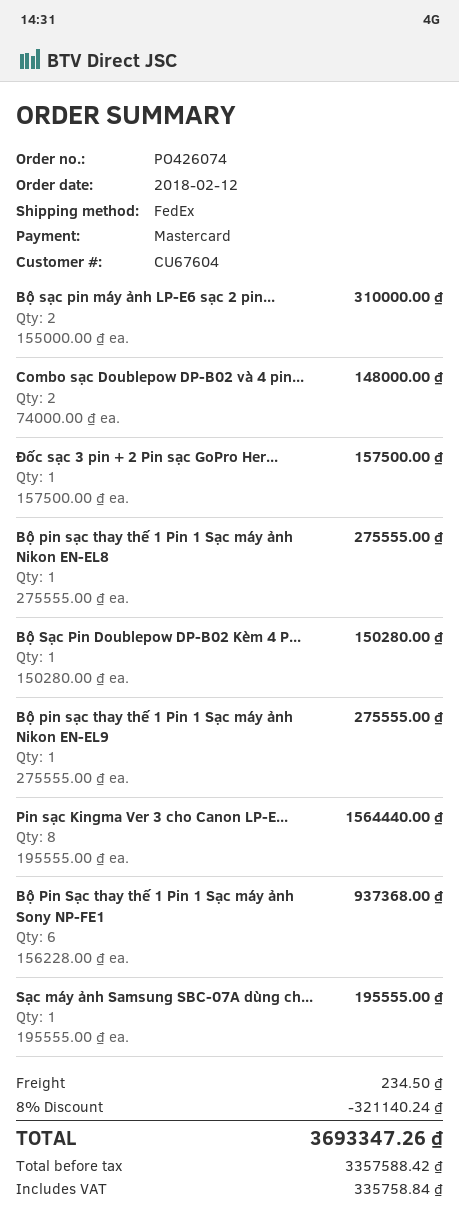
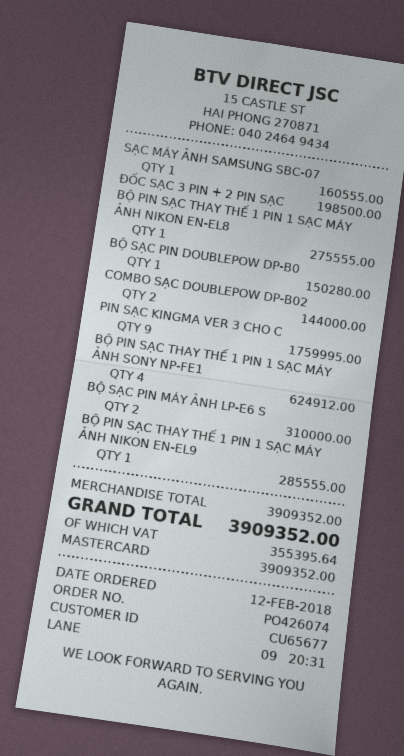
customer number: CU67604 -> CU65677
Combo sạc Doublepow DP-B02 và 4 pin...: 2 for 148000.00 -> 2 for 144000.00
Đốc sạc 3 pin + 2 Pin sạc GoPro Her...: 1 for 157500.00 -> 1 for 198500.00
Bộ pin sạc thay thế 1 Pin 1 Sạc máy ảnh Nikon EN-EL9: 1 for 275555.00 -> 1 for 285555.00
Pin sạc Kingma Ver 3 cho Canon LP-E...: 8 for 1564440.00 -> 9 for 1759995.00
Bộ Pin Sạc thay thế 1 Pin 1 Sạc máy ảnh Sony NP-FE1: 6 for 937368.00 -> 4 for 624912.00
Sạc máy ảnh Samsung SBC-07A dùng ch...: 1 for 195555.00 -> 1 for 160555.00
discount: 8% = 321140.24 -> none
shipping: 234.50 -> none
tax: 335758.84 -> 355395.64
total: 3693347.26 -> 3909352.00

